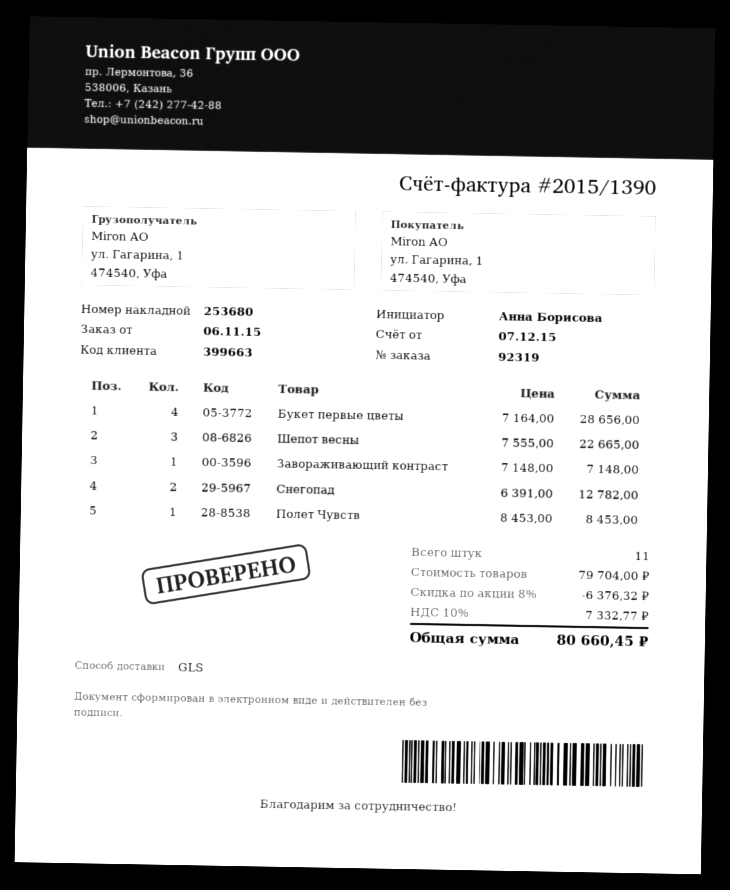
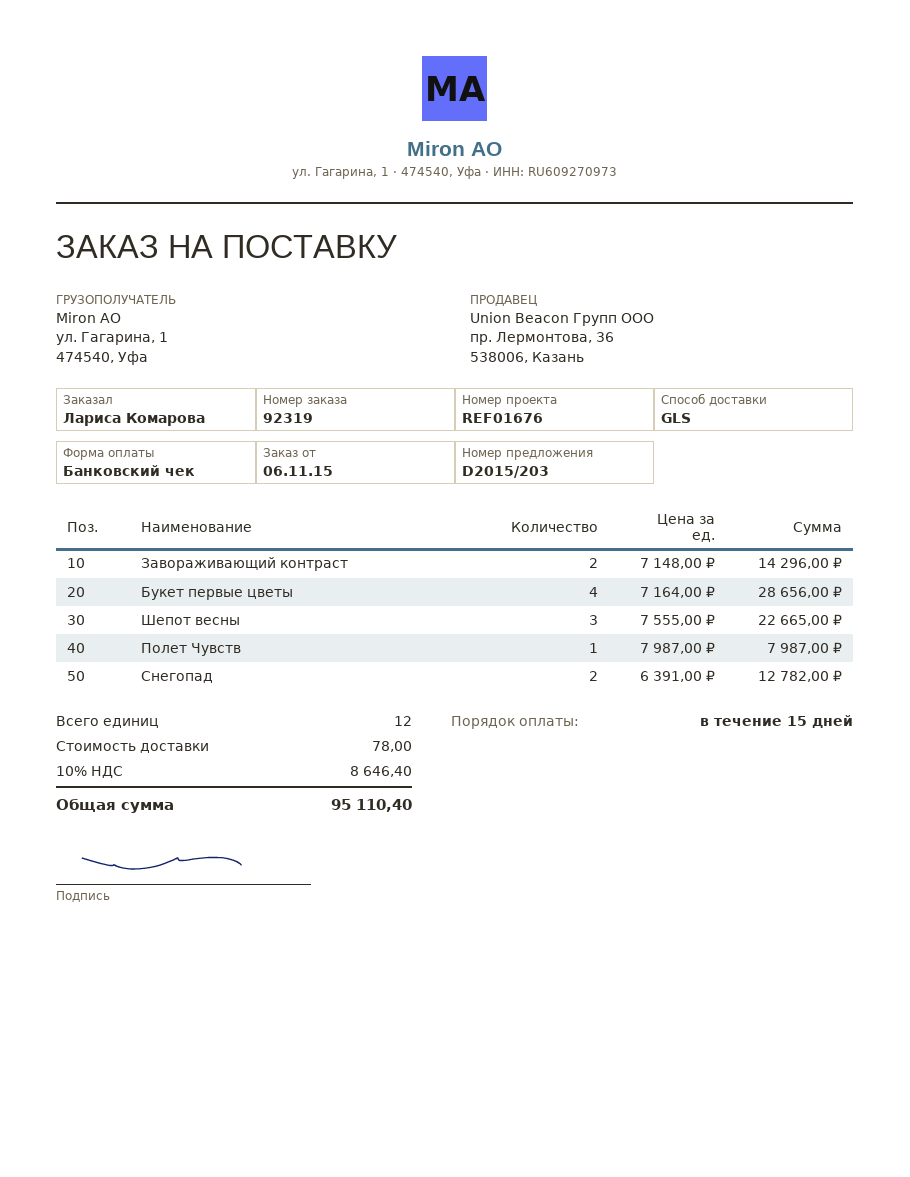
ordered by: Анна Борисова -> Лариса Комарова
Завораживающий контраст: 1 x 7148.00 = 7148.00 -> 2 x 7148.00 = 14296.00
Полет Чувств: 1 x 8453.00 = 8453.00 -> 1 x 7987.00 = 7987.00
total quantity: 11 -> 12
discount: 8% = 6376.32 -> none
shipping: none -> 78.00
tax: 10% = 7332.77 -> 10% = 8646.40
total: 80660.45 -> 95110.40

